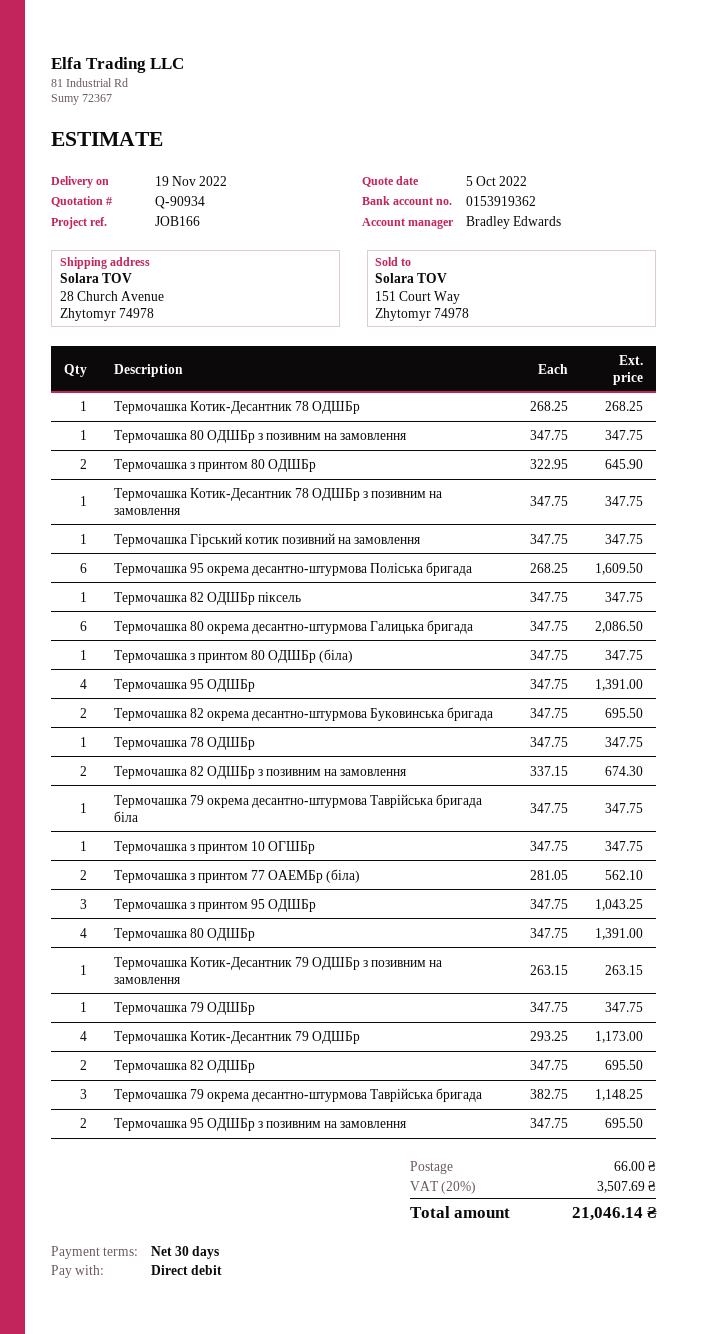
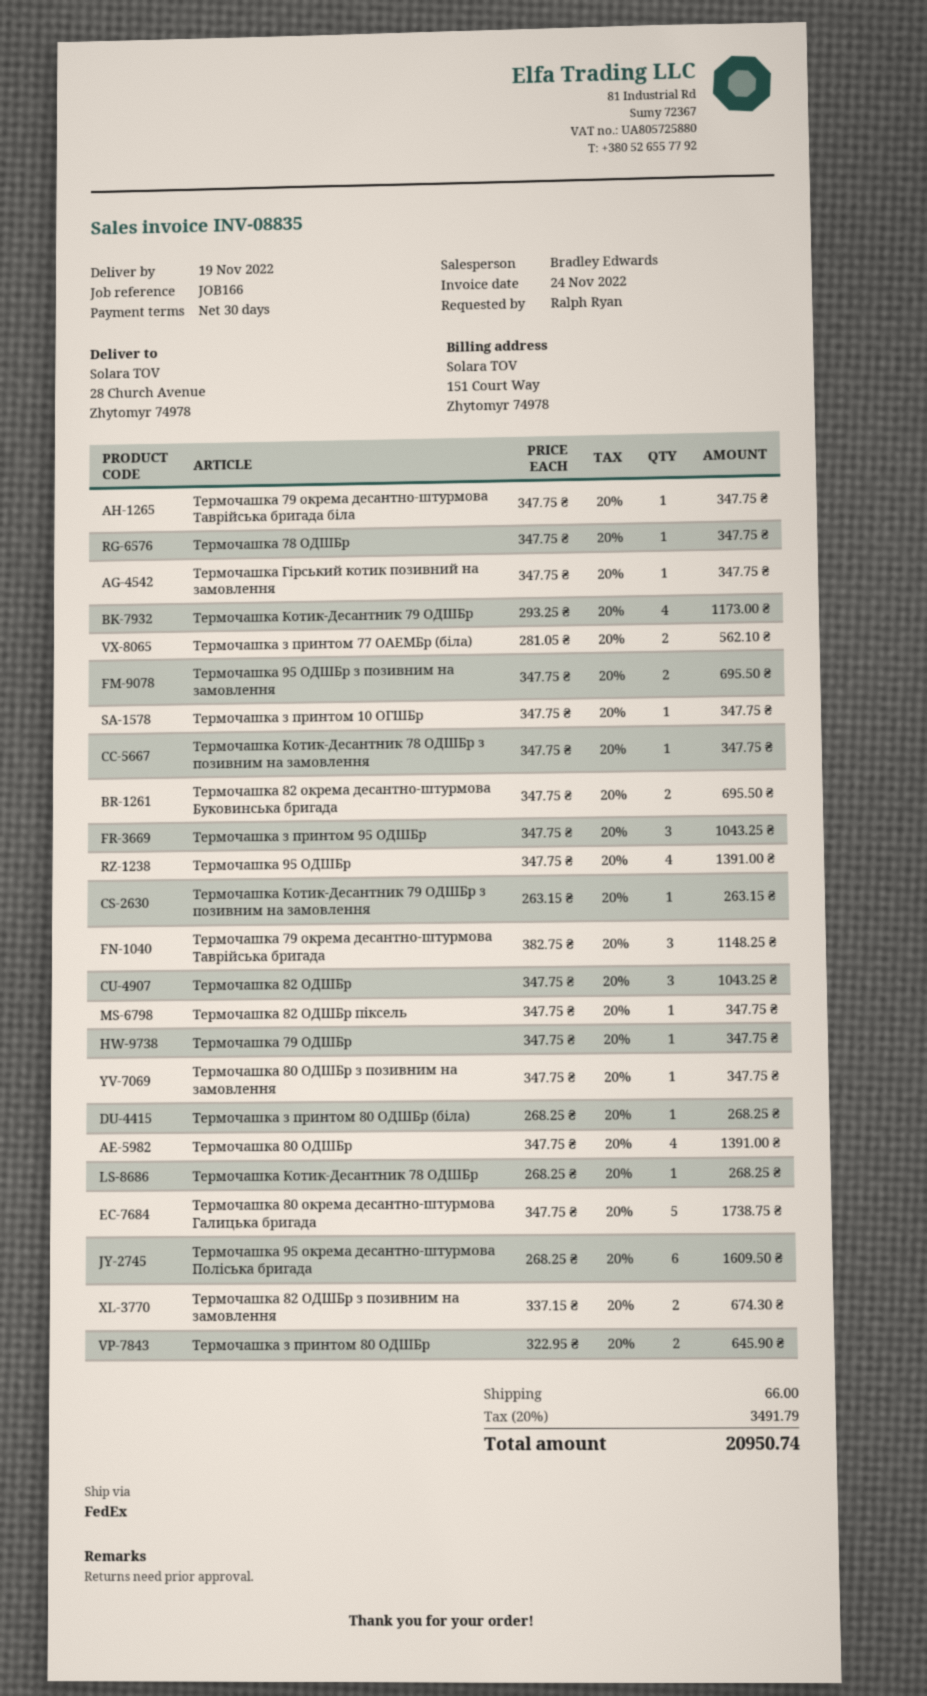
Термочашка 80 окрема десантно-штурмова Галицька бригада: 6 x 347.75 = 2086.50 -> 5 x 347.75 = 1738.75
Термочашка з принтом 80 ОДШБр (біла): 1 x 347.75 = 347.75 -> 1 x 268.25 = 268.25
Термочашка 82 ОДШБр: 2 x 347.75 = 695.50 -> 3 x 347.75 = 1043.25
tax: 20% = 3507.69 -> 20% = 3491.79
total: 21046.14 -> 20950.74

